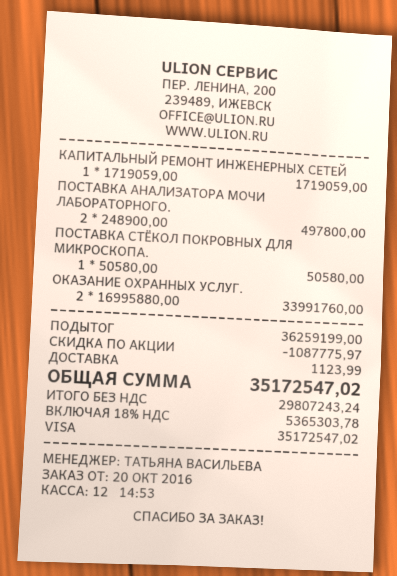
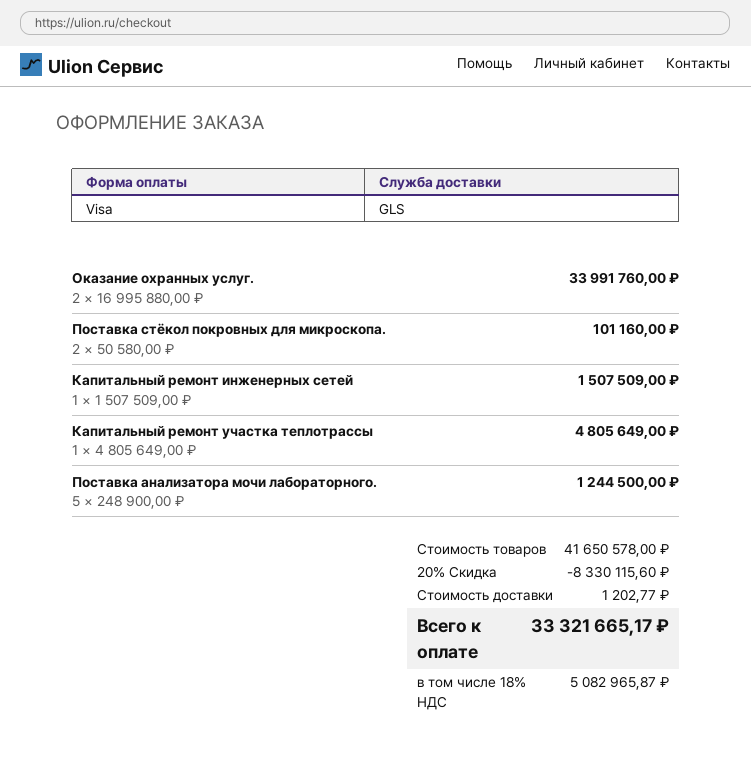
КАПИТАЛЬНЫЙ РЕМОНТ ИНЖЕНЕРНЫХ СЕТЕЙ: 1 x 1719059.00 = 1719059.00 -> 1 x 1507509.00 = 1507509.00
ПОСТАВКА АНАЛИЗАТОРА МОЧИ ЛАБОРАТОРНОГО.: 2 x 248900.00 = 497800.00 -> 5 x 248900.00 = 1244500.00
ПОСТАВКА СТЁКОЛ ПОКРОВНЫХ ДЛЯ МИКРОСКОПА.: 1 x 50580.00 = 50580.00 -> 2 x 50580.00 = 101160.00
Капитальный ремонт участка теплотрассы: none -> 1 x 4805649.00 = 4805649.00
subtotal: 36259199.00 -> 41650578.00
discount: 1087775.97 -> 8330115.60
shipping: 1123.99 -> 1202.77
tax: 18% = 5365303.78 -> 18% = 5082965.87
total: 35172547.02 -> 33321665.17

